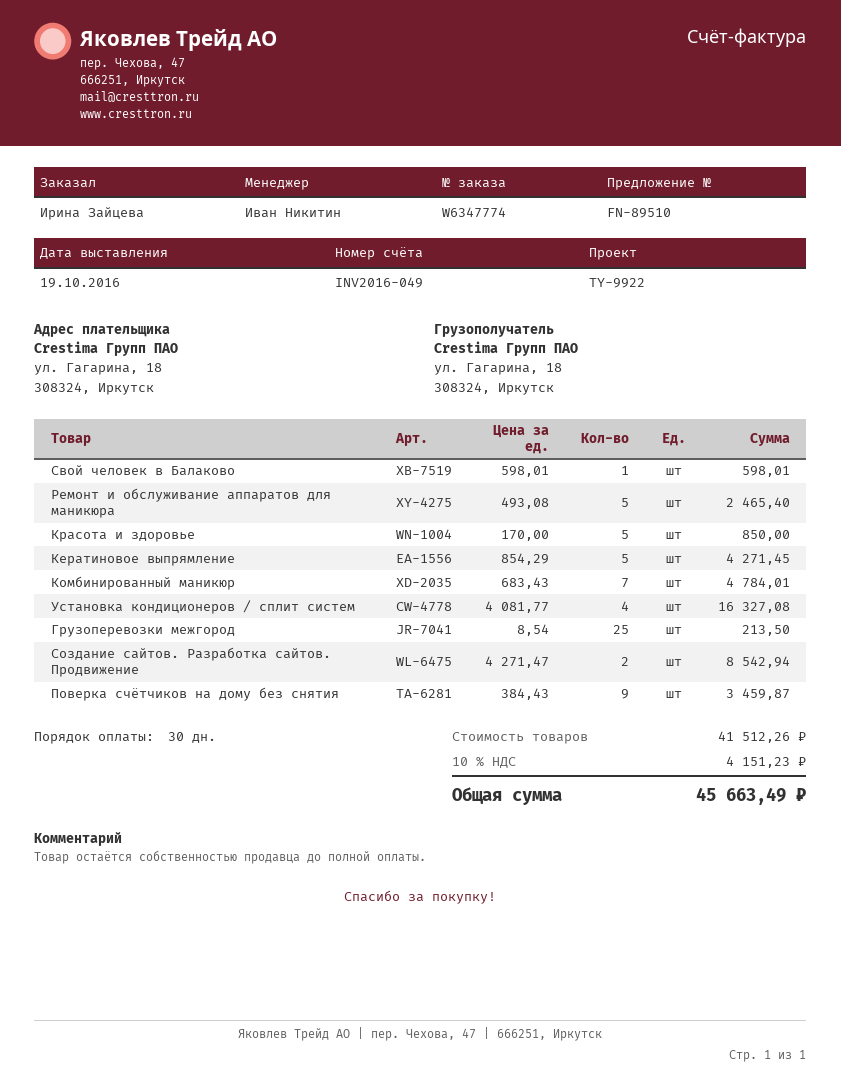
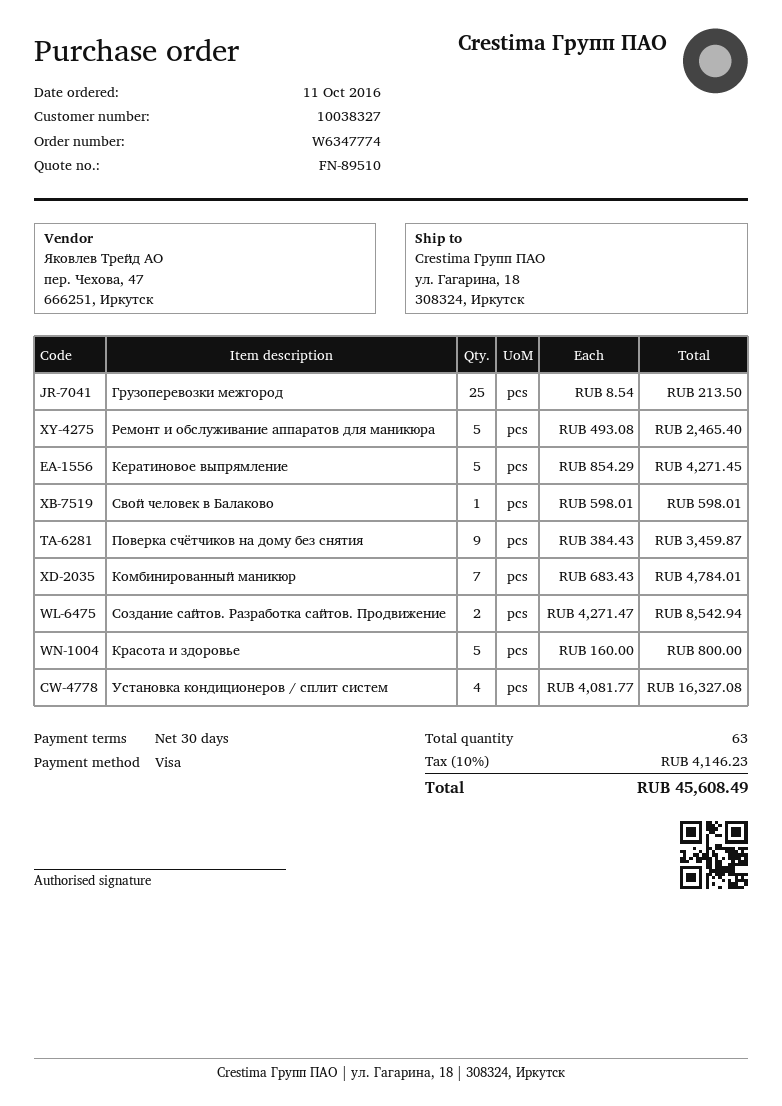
Красота и здоровье: 5 x 170.00 = 850.00 -> 5 x 160.00 = 800.00
tax: 10% = 4151.23 -> 10% = 4146.23
total: 45663.49 -> 45608.49

